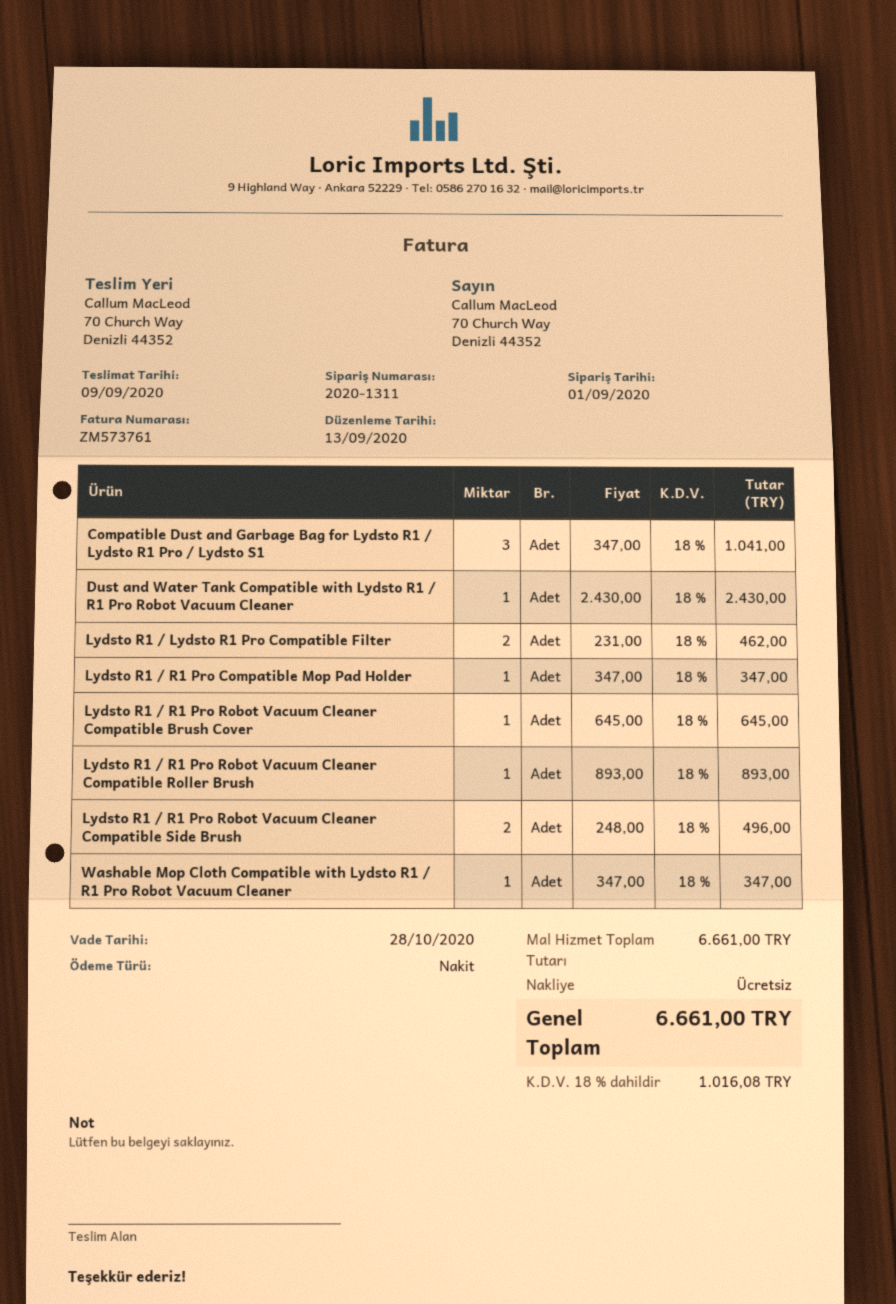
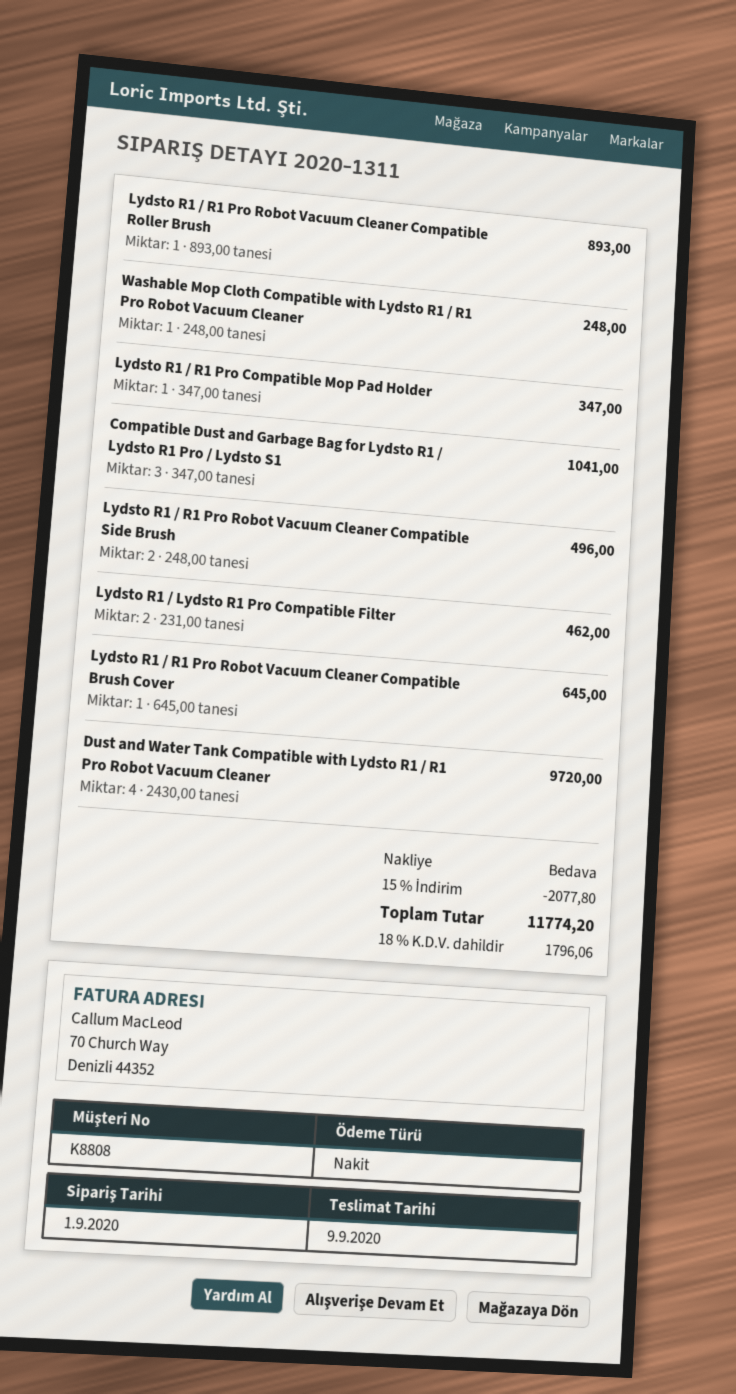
Dust and Water Tank Compatible with Lydsto R1 / R1 Pro Robot Vacuum Cleaner: 1 x 2430.00 = 2430.00 -> 4 x 2430.00 = 9720.00
Washable Mop Cloth Compatible with Lydsto R1 / R1 Pro Robot Vacuum Cleaner: 1 x 347.00 = 347.00 -> 1 x 248.00 = 248.00
discount: none -> 15% = 2077.80
tax: 18% = 1016.08 -> 18% = 1796.06
total: 6661.00 -> 11774.20

